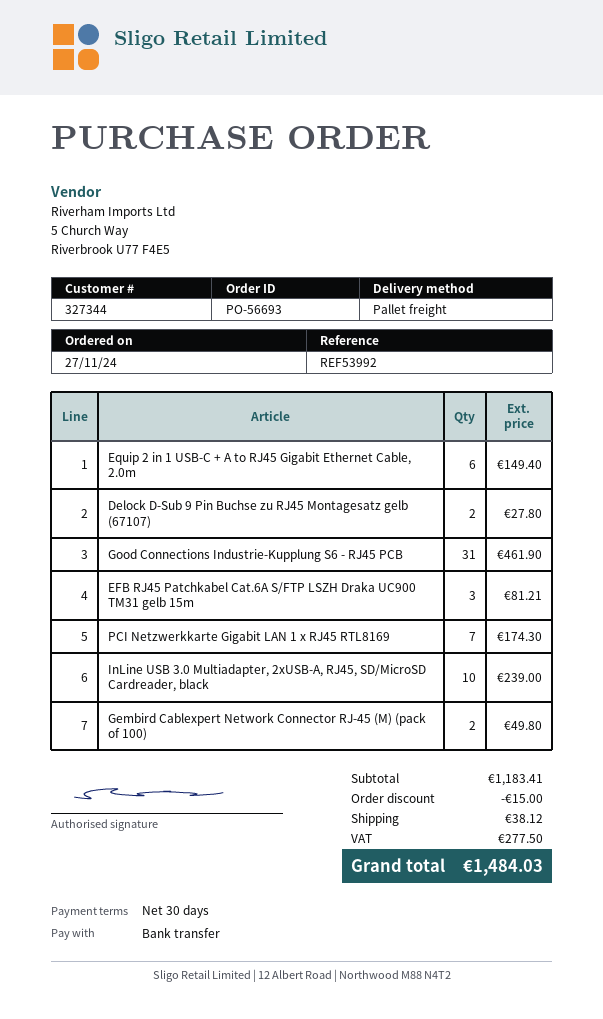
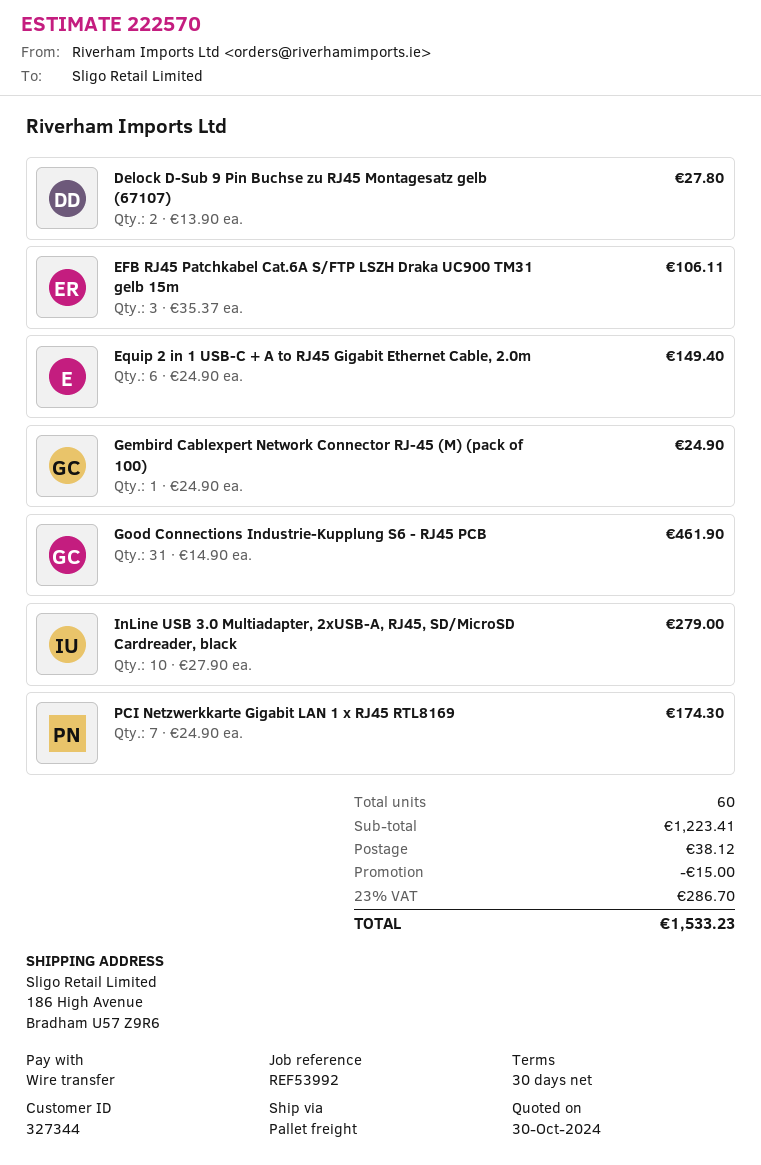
EFB RJ45 Patchkabel Cat.6A S/FTP LSZH Draka UC900 TM31 gelb 15m: 3 for 81.21 -> 3 for 106.11
InLine USB 3.0 Multiadapter, 2xUSB-A, RJ45, SD/MicroSD Cardreader, black: 10 for 239.00 -> 10 for 279.00
Gembird Cablexpert Network Connector RJ-45 (M) (pack of 100): 2 for 49.80 -> 1 for 24.90
subtotal: 1183.41 -> 1223.41
tax: 277.50 -> 286.70
total: 1484.03 -> 1533.23

